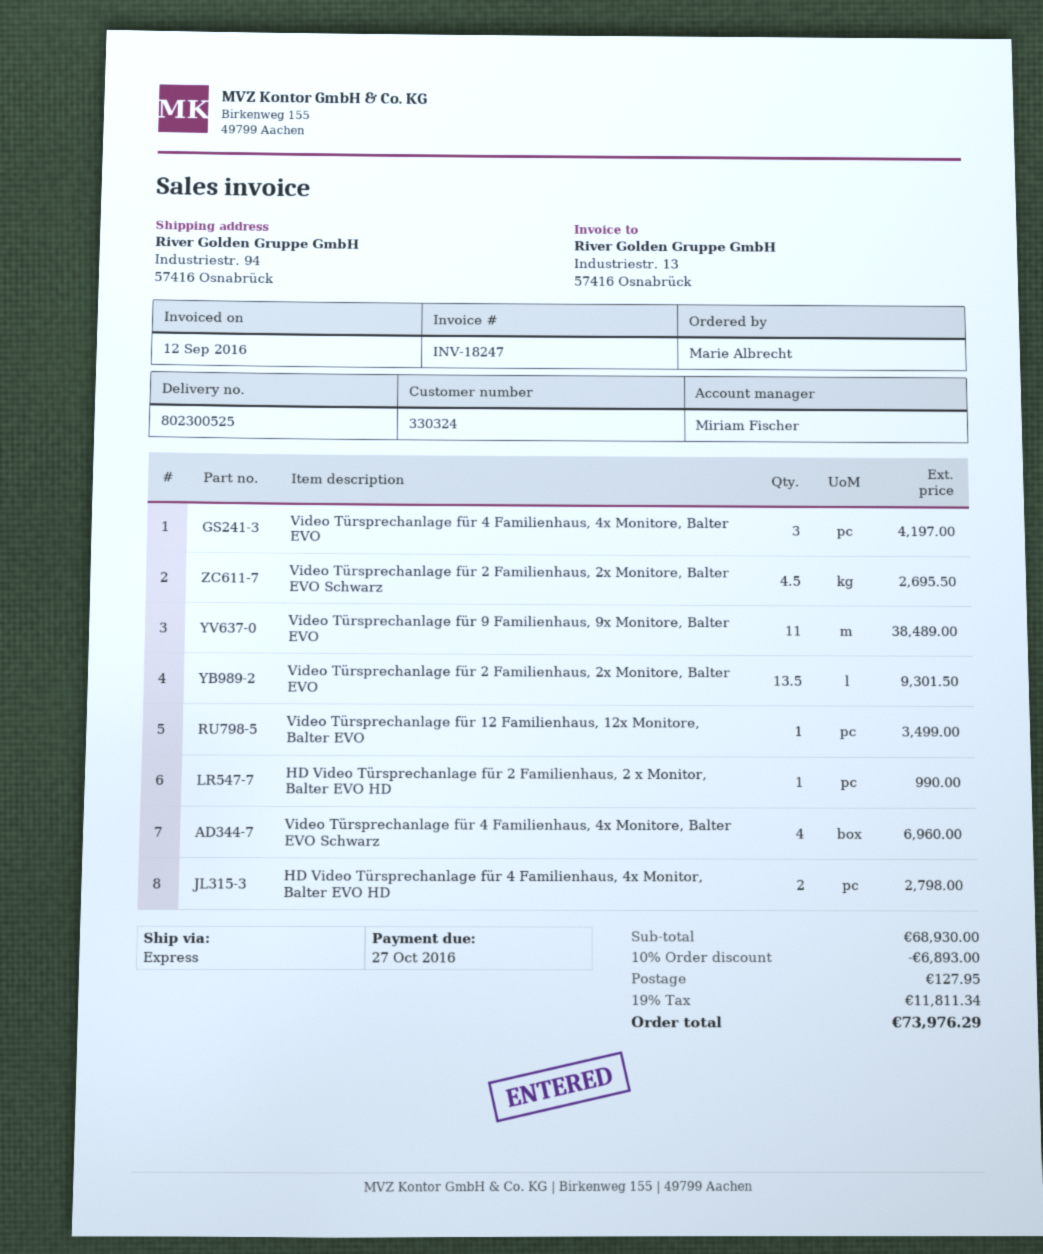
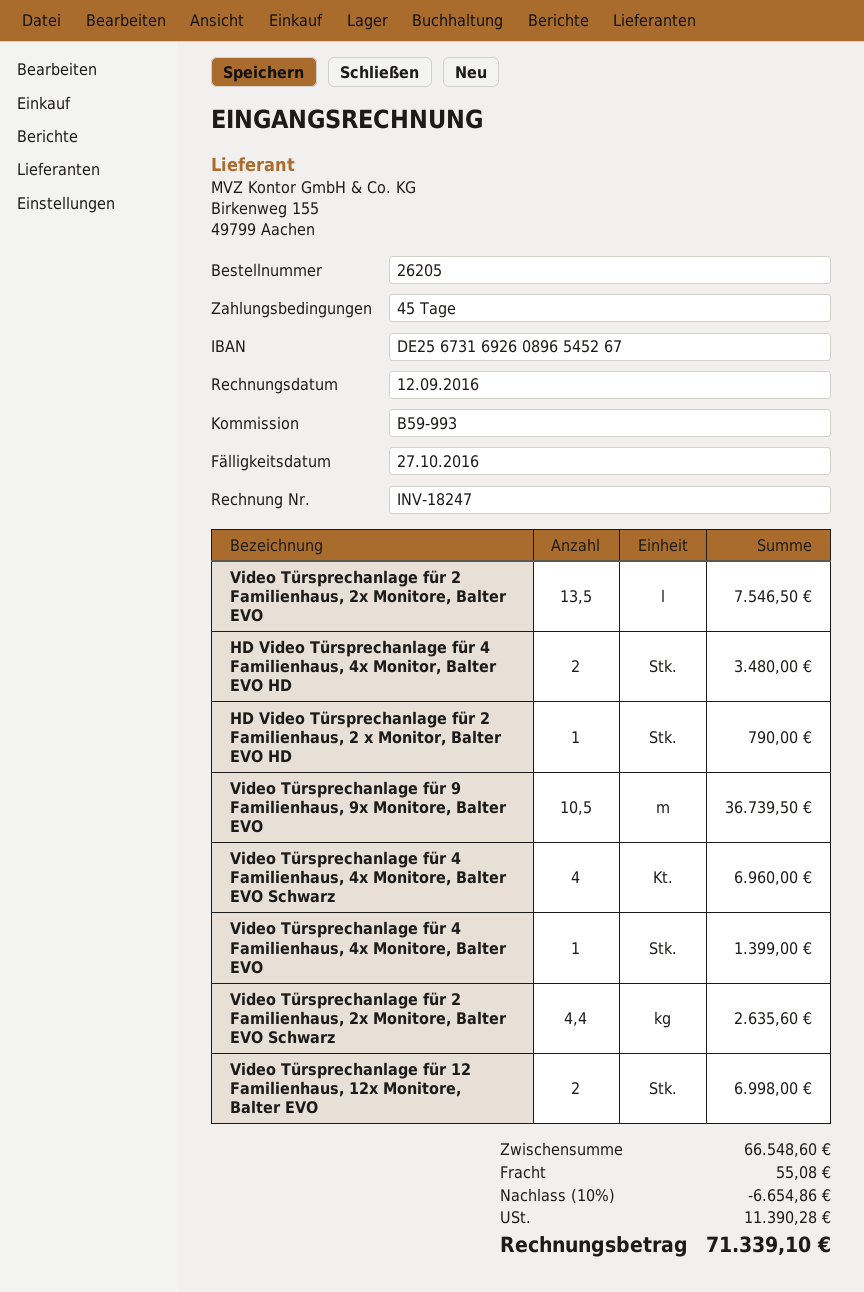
Video Türsprechanlage für 4 Familienhaus, 4x Monitore, Balter EVO: 3 for 4197.00 -> 1 for 1399.00
Video Türsprechanlage für 2 Familienhaus, 2x Monitore, Balter EVO Schwarz: 4.5 for 2695.50 -> 4.4 for 2635.60
Video Türsprechanlage für 9 Familienhaus, 9x Monitore, Balter EVO: 11 for 38489.00 -> 10.5 for 36739.50
Video Türsprechanlage für 2 Familienhaus, 2x Monitore, Balter EVO: 13.5 for 9301.50 -> 13.5 for 7546.50
Video Türsprechanlage für 12 Familienhaus, 12x Monitore, Balter EVO: 1 for 3499.00 -> 2 for 6998.00
HD Video Türsprechanlage für 2 Familienhaus, 2 x Monitor, Balter EVO HD: 1 for 990.00 -> 1 for 790.00
HD Video Türsprechanlage für 4 Familienhaus, 4x Monitor, Balter EVO HD: 2 for 2798.00 -> 2 for 3480.00
subtotal: 68930.00 -> 66548.60
discount: 10% = 6893.00 -> 10% = 6654.86
shipping: 127.95 -> 55.08
tax: 11811.34 -> 11390.28
total: 73976.29 -> 71339.10

